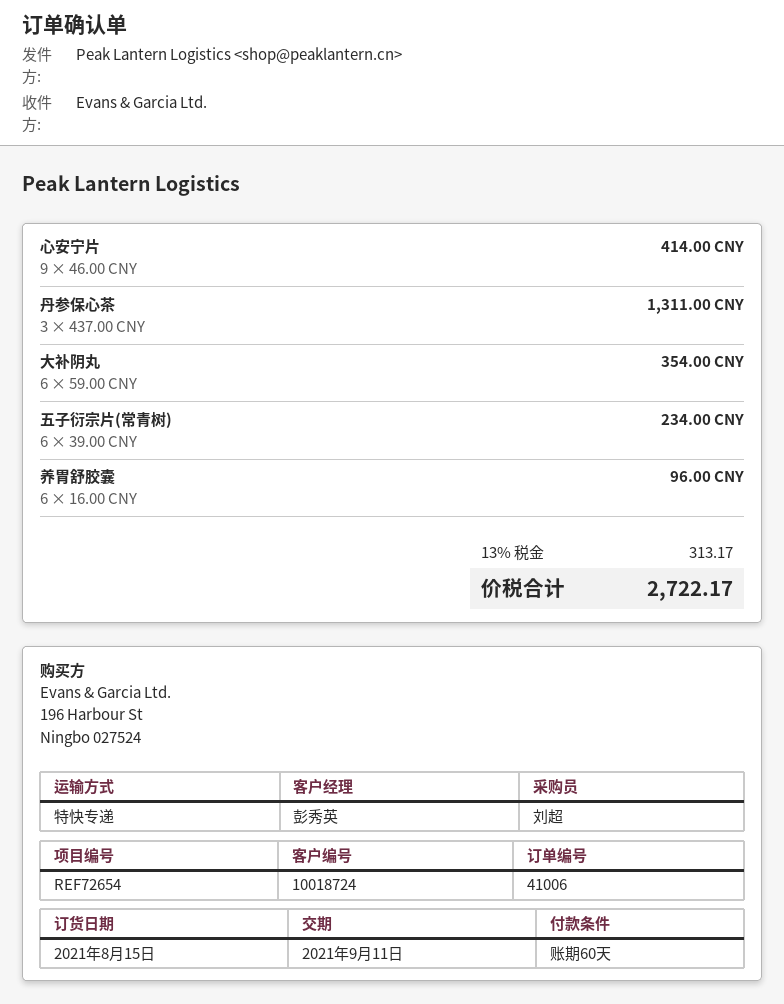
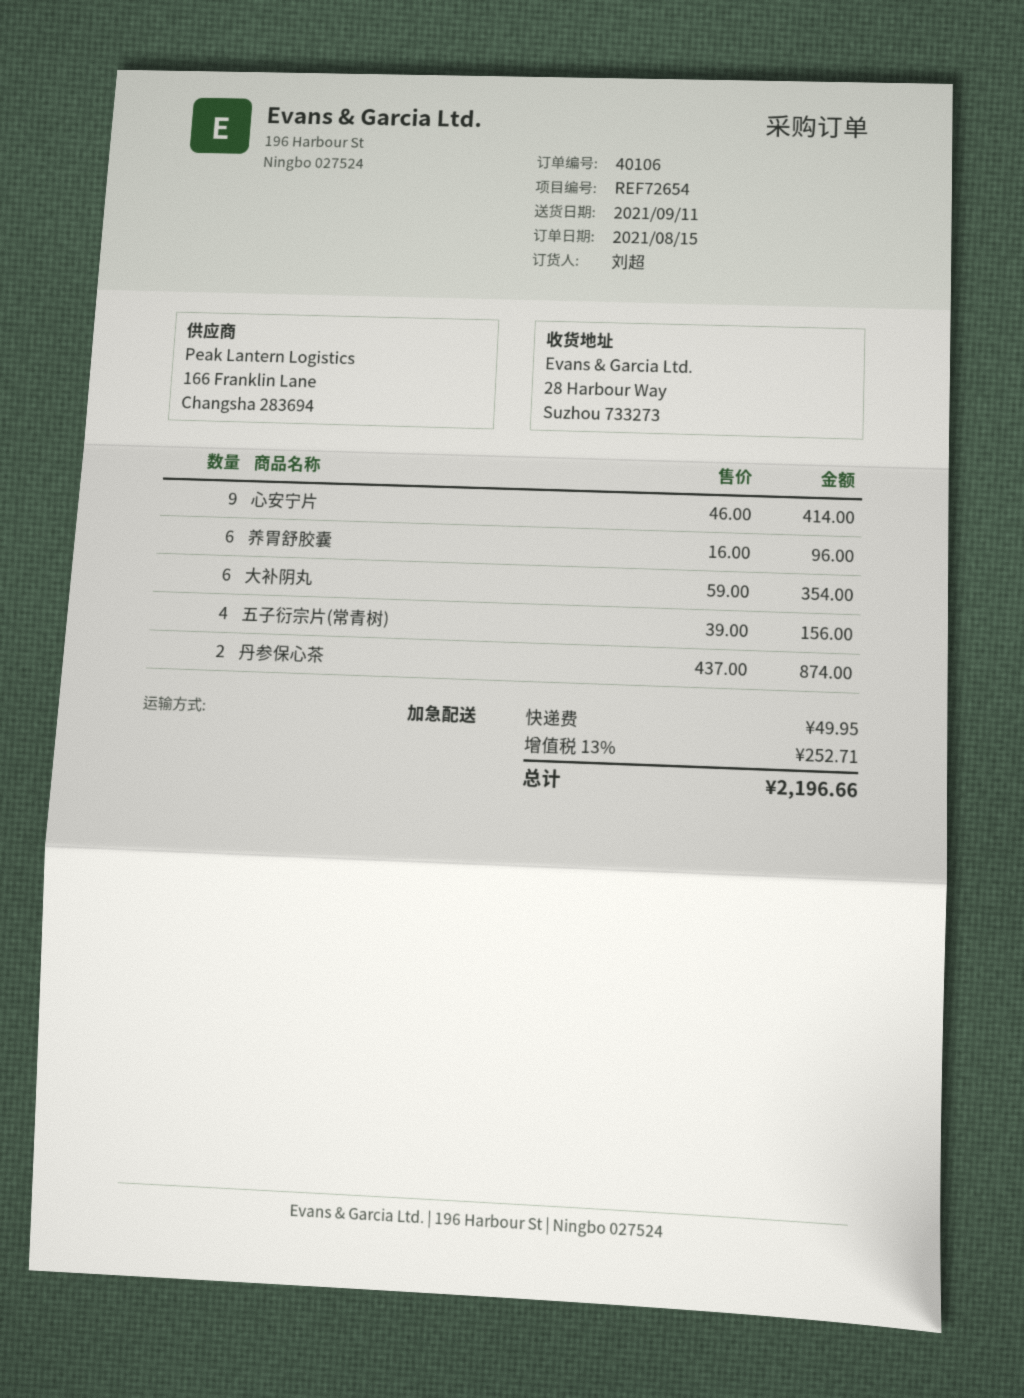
order number: 41006 -> 40106
丹参保心茶: 3 x 437.00 = 1311.00 -> 2 x 437.00 = 874.00
五子衍宗片(常青树): 6 x 39.00 = 234.00 -> 4 x 39.00 = 156.00
shipping: none -> 49.95
tax: 13% = 313.17 -> 13% = 252.71
total: 2722.17 -> 2196.66

